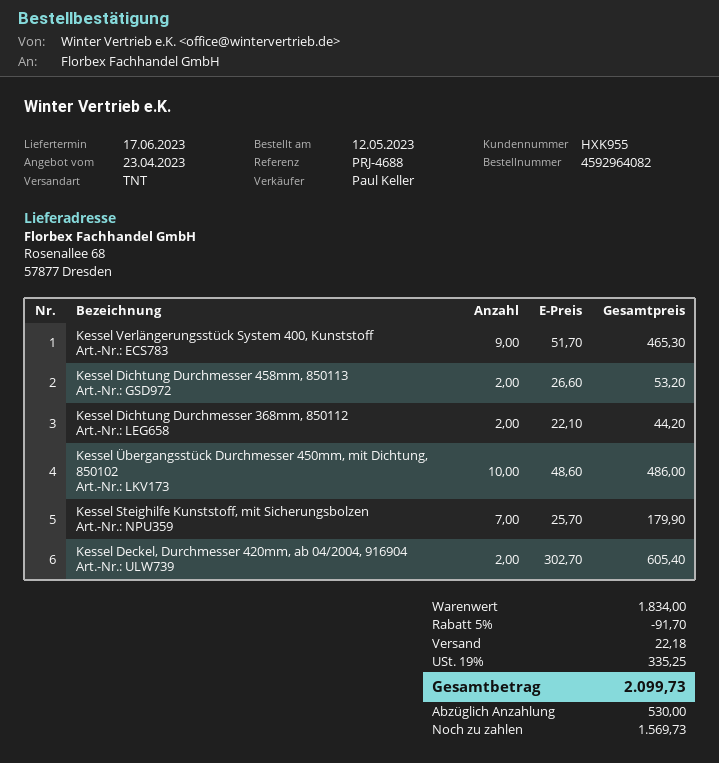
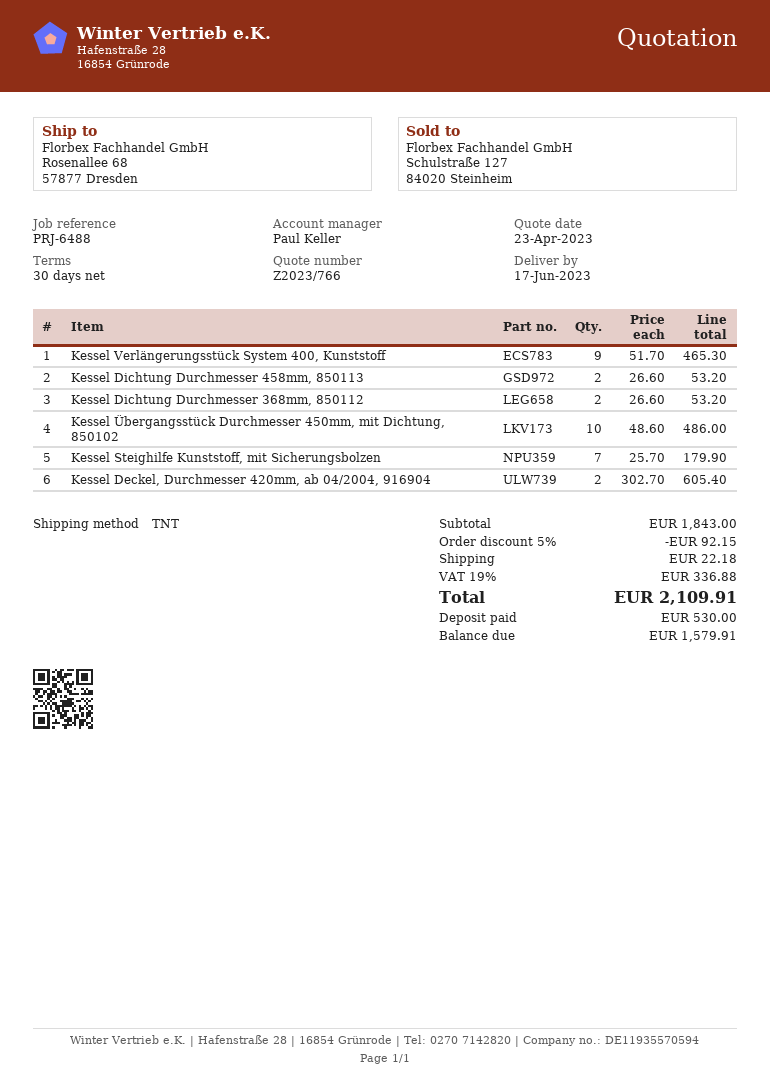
reference: PRJ-4688 -> PRJ-6488
Kessel Dichtung Durchmesser 368mm, 850112: 2 x 22.10 = 44.20 -> 2 x 26.60 = 53.20
subtotal: 1834.00 -> 1843.00
discount: 5% = 91.70 -> 5% = 92.15
tax: 19% = 335.25 -> 19% = 336.88
total: 2099.73 -> 2109.91
balance: 1569.73 -> 1579.91

